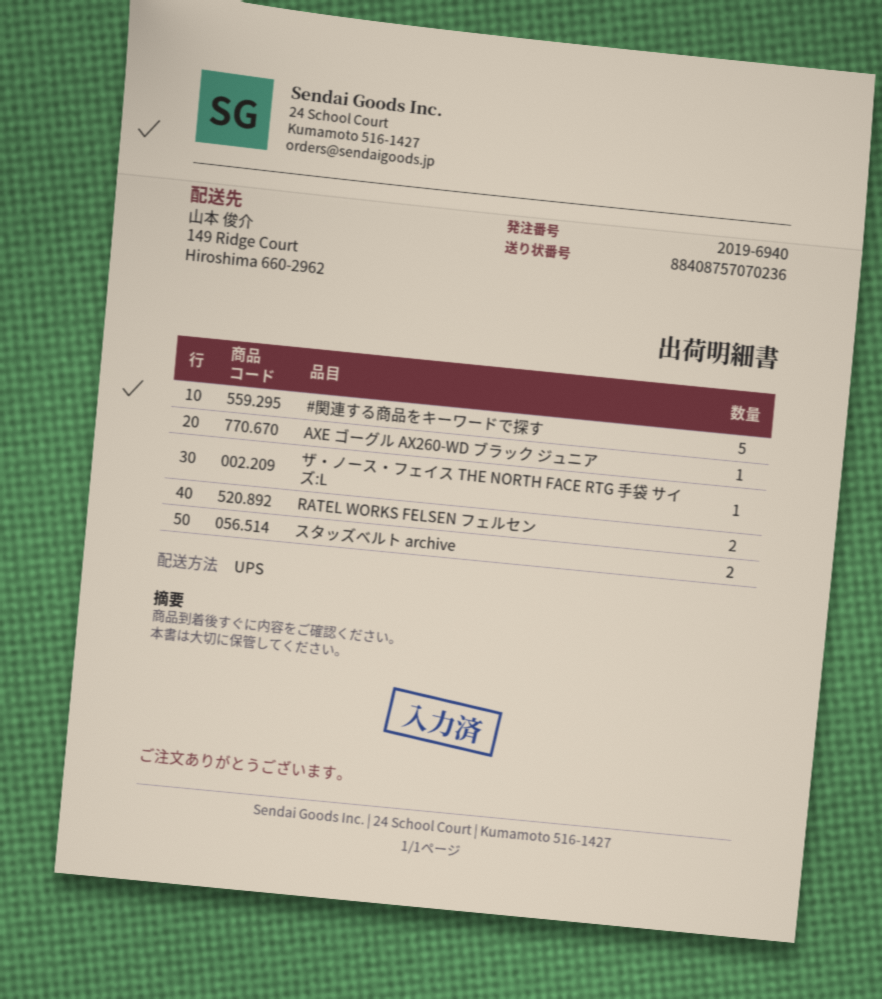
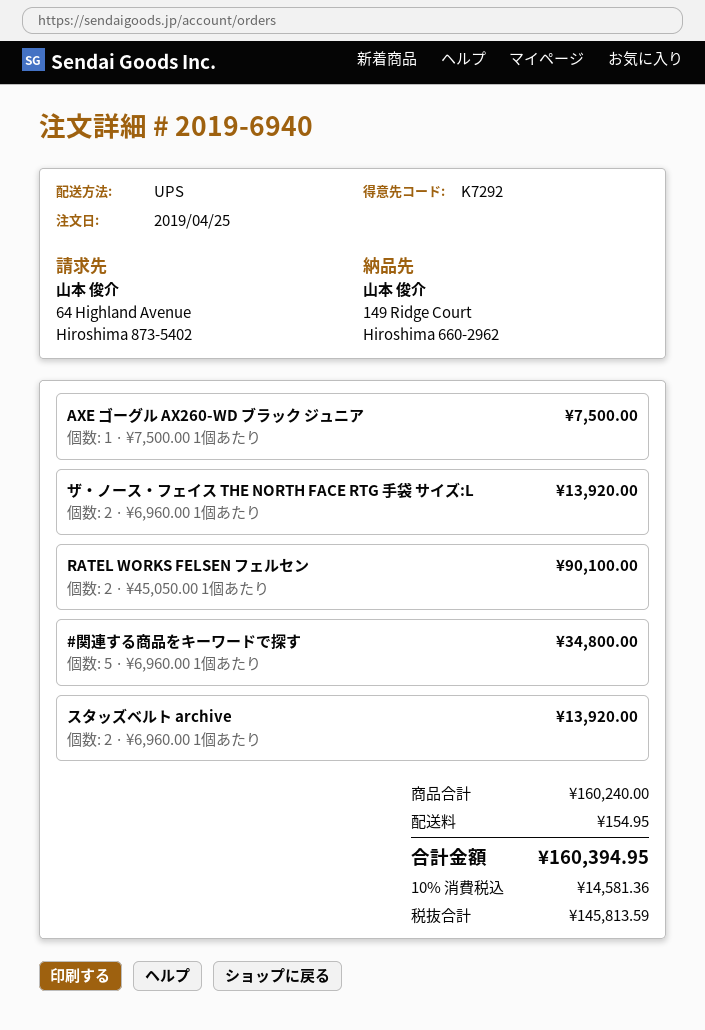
ザ・ノース・フェイス THE NORTH FACE RTG 手袋 サイズ:L: 1 -> 2

